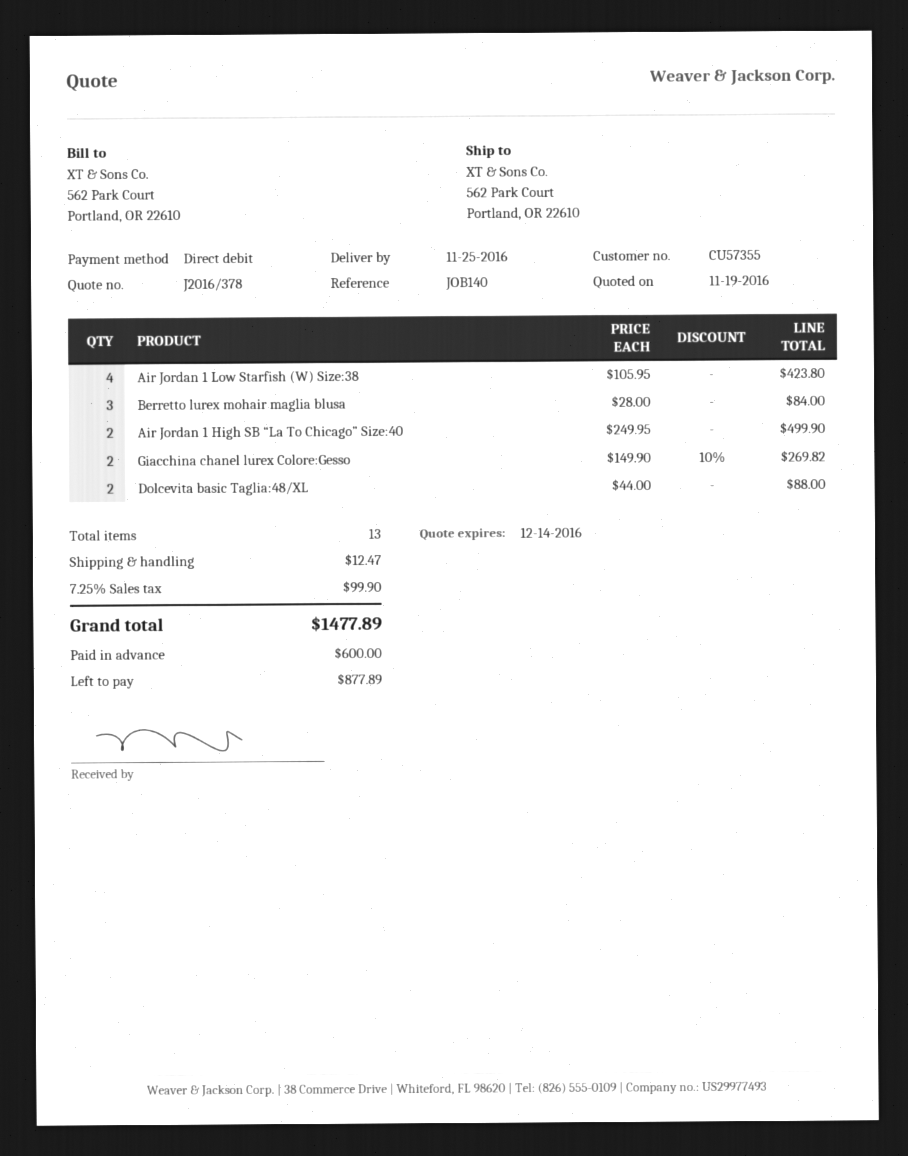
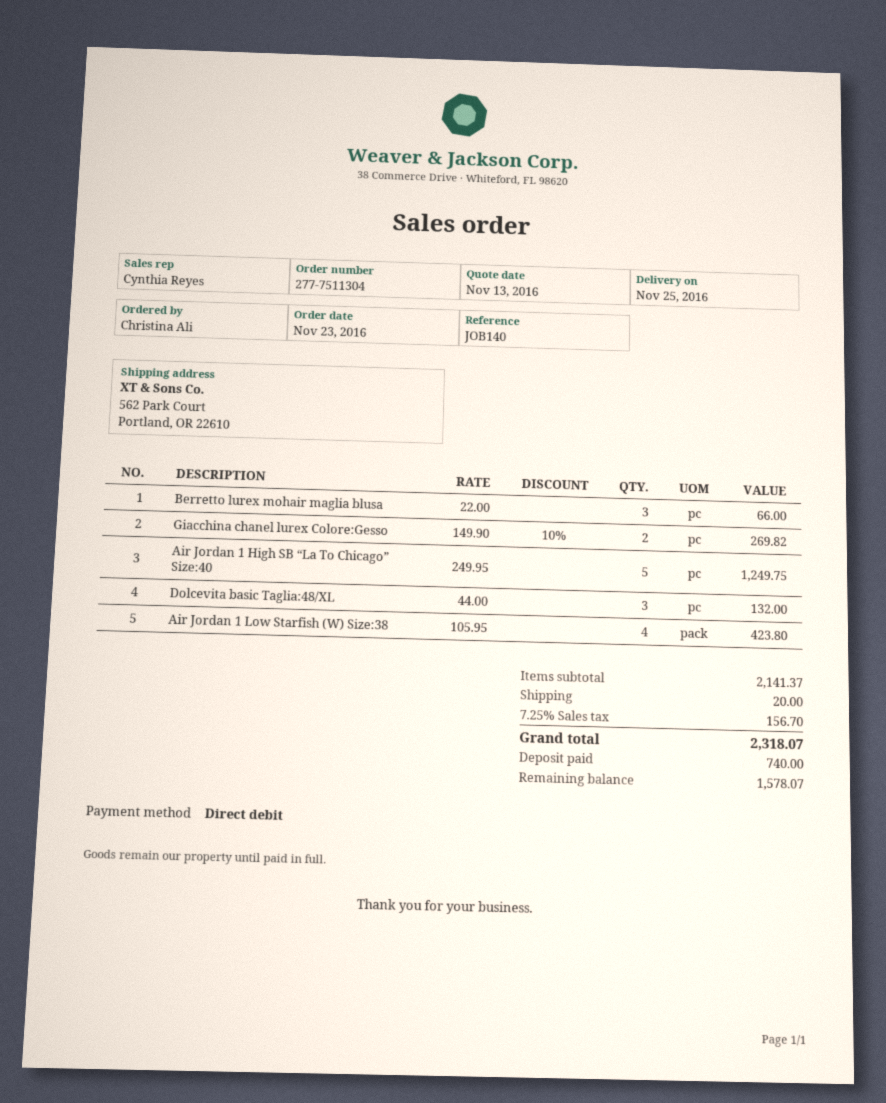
quote date: 2016-11-19 -> 2016-11-13
Berretto lurex mohair maglia blusa: 3 x 28.00 = 84.00 -> 3 x 22.00 = 66.00
Air Jordan 1 High SB “La To Chicago” Size:40: 2 x 249.95 = 499.90 -> 5 x 249.95 = 1249.75
Dolcevita basic Taglia:48/XL: 2 x 44.00 = 88.00 -> 3 x 44.00 = 132.00
shipping: 12.47 -> 20.00
tax: 7.25% = 99.90 -> 7.25% = 156.70
total: 1477.89 -> 2318.07
deposit: 600.00 -> 740.00
balance: 877.89 -> 1578.07

